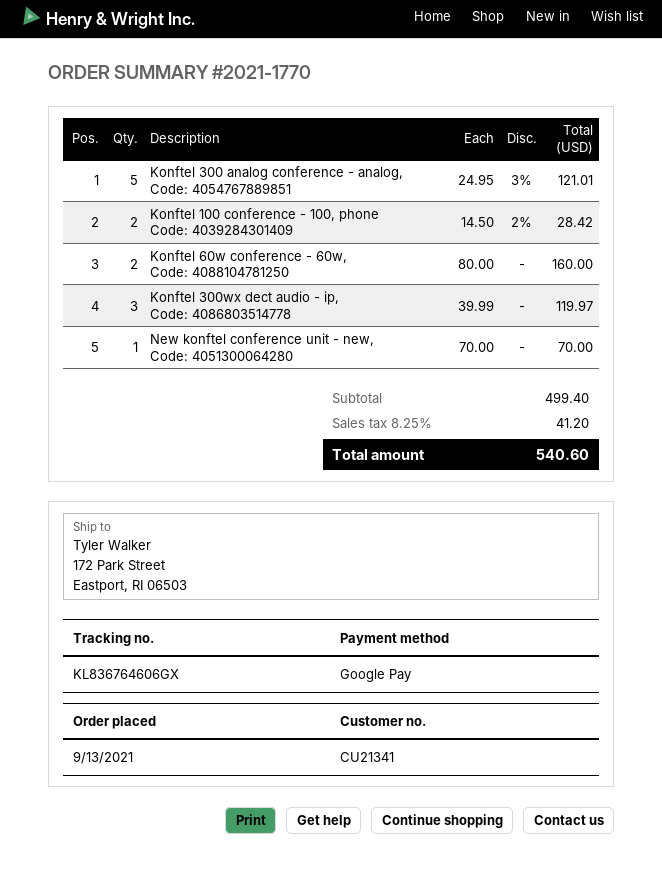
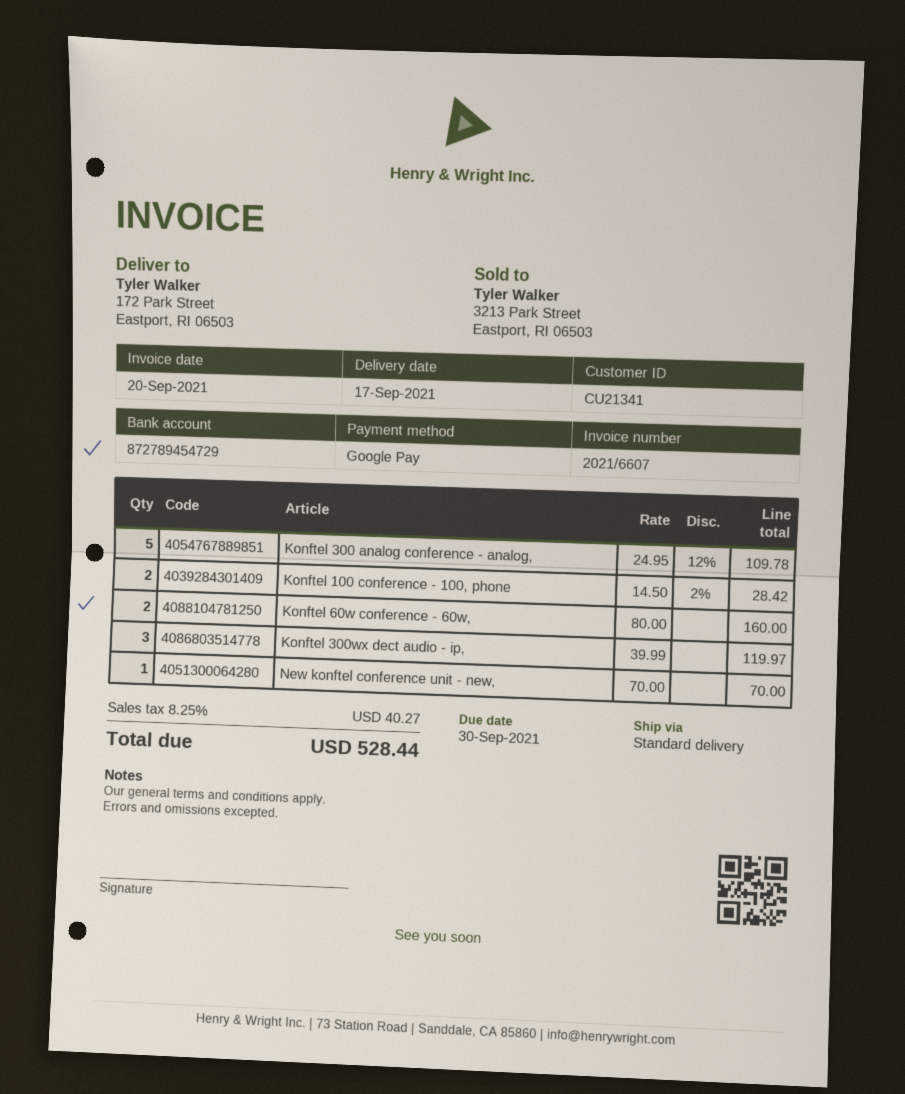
Konftel 300 analog conference - analog,: 5 x 24.95 - 3% = 121.01 -> 5 x 24.95 - 12% = 109.78
tax: 8.25% = 41.20 -> 8.25% = 40.27
total: 540.60 -> 528.44

